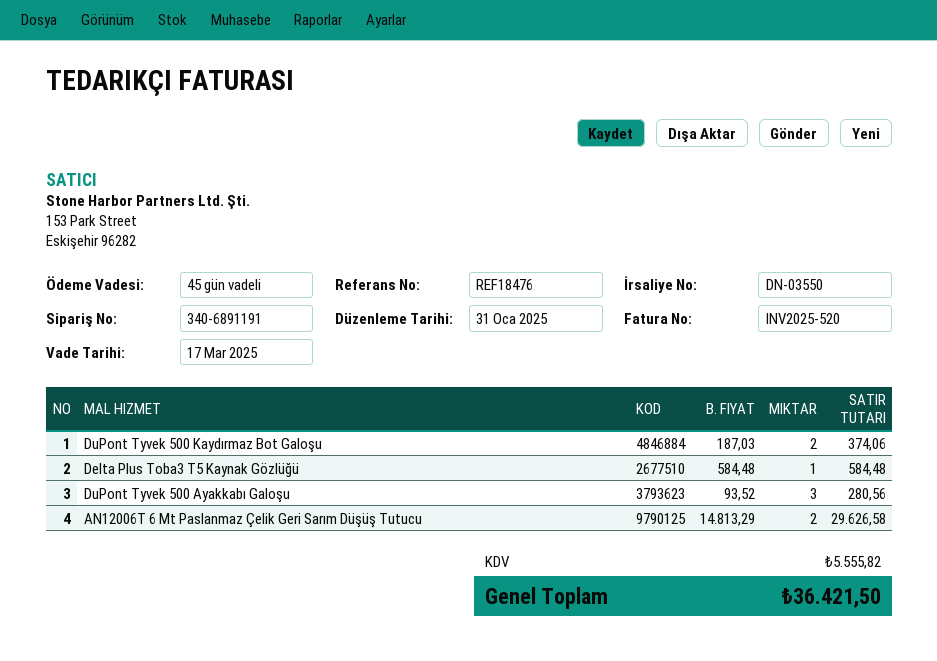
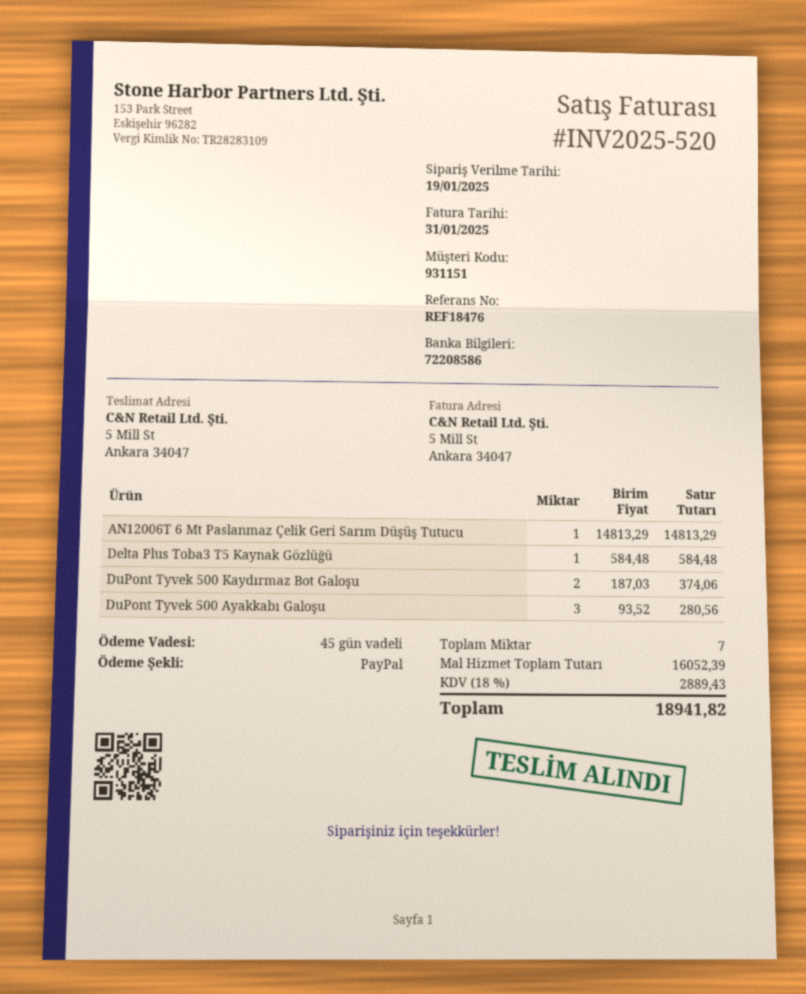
AN12006T 6 Mt Paslanmaz Çelik Geri Sarım Düşüş Tutucu: 2 x 14813.29 = 29626.58 -> 1 x 14813.29 = 14813.29
tax: 5555.82 -> 2889.43
total: 36421.50 -> 18941.82

